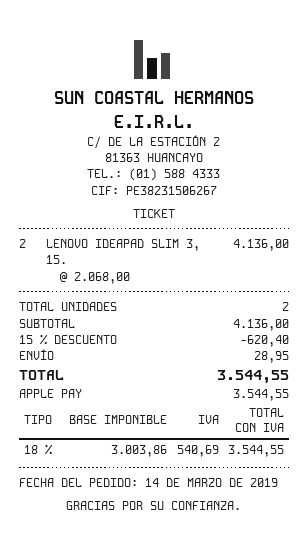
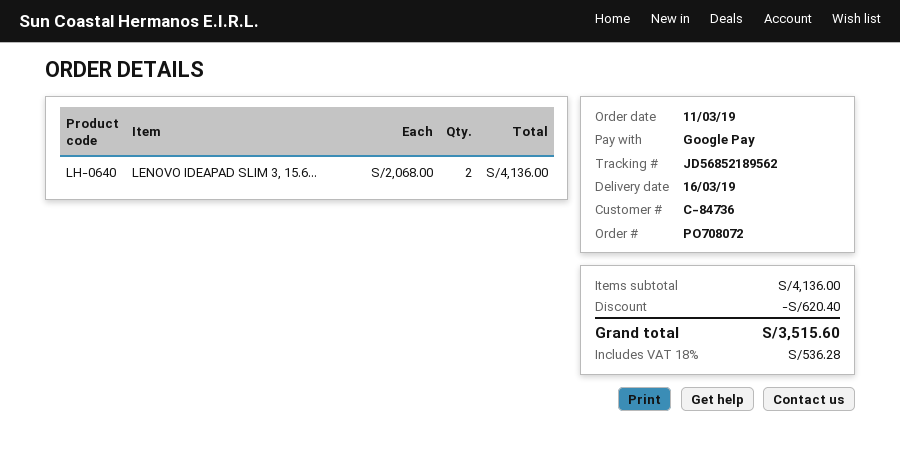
order date: 2019-03-14 -> 2019-03-11
payment method: Apple Pay -> Google Pay
shipping: 28.95 -> none
tax: 18% = 540.69 -> 18% = 536.28
total: 3544.55 -> 3515.60

